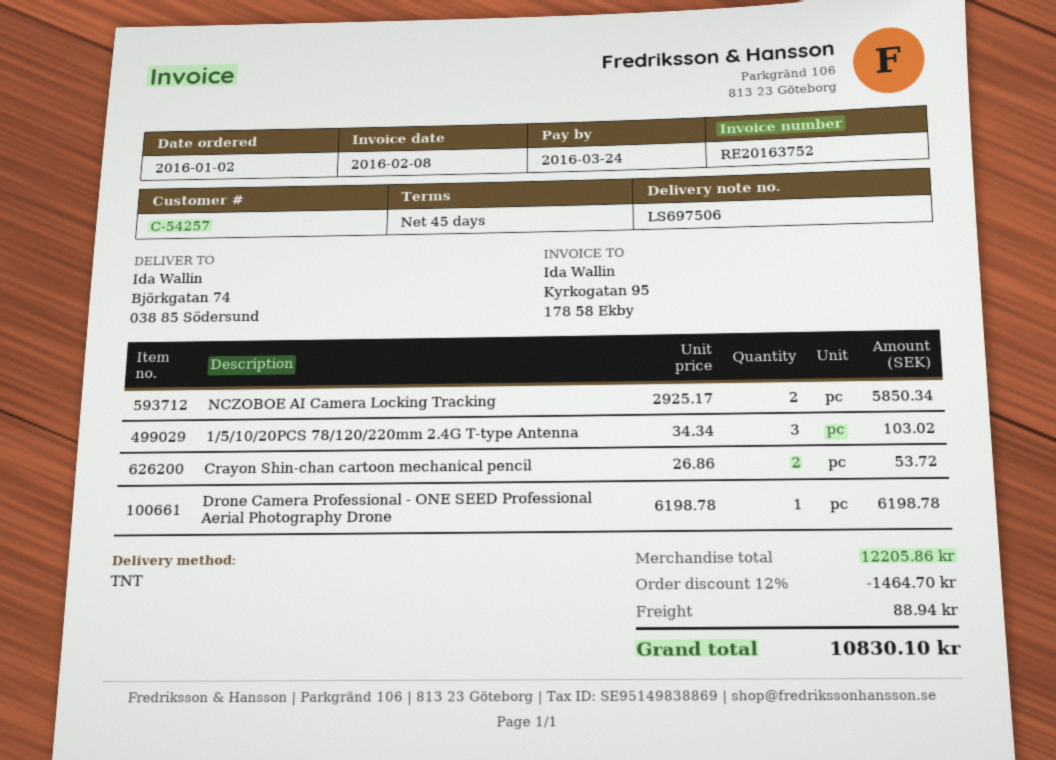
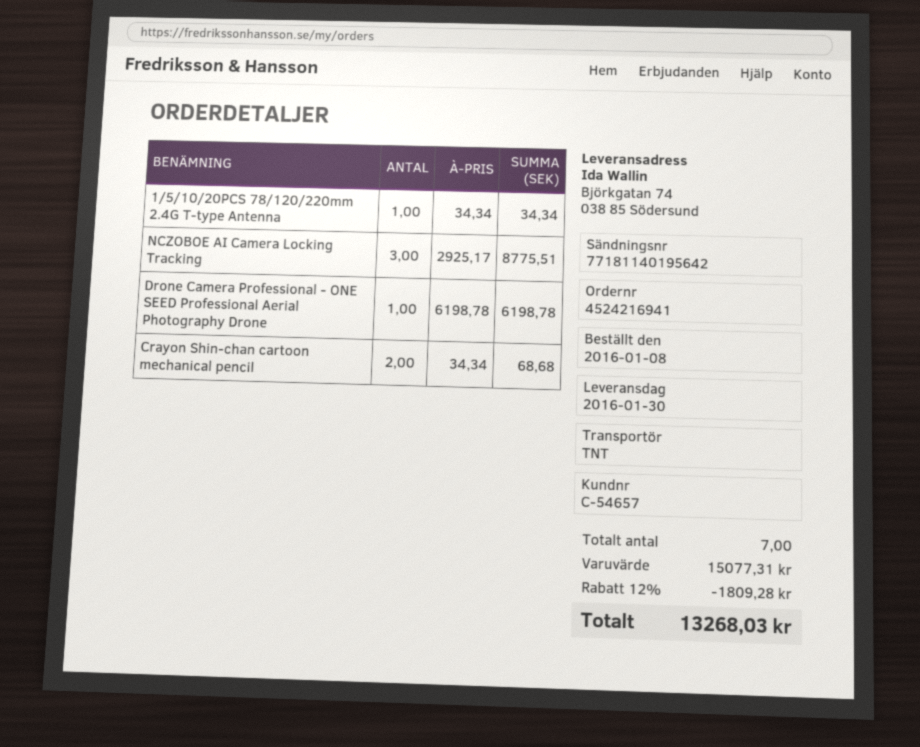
order date: 2016-01-02 -> 2016-01-08
customer number: C-54257 -> C-54657
NCZOBOE AI Camera Locking Tracking: 2 x 2925.17 = 5850.34 -> 3 x 2925.17 = 8775.51
1/5/10/20PCS 78/120/220mm 2.4G T-type Antenna: 3 x 34.34 = 103.02 -> 1 x 34.34 = 34.34
Crayon Shin-chan cartoon mechanical pencil: 2 x 26.86 = 53.72 -> 2 x 34.34 = 68.68
subtotal: 12205.86 -> 15077.31
discount: 12% = 1464.70 -> 12% = 1809.28
shipping: 88.94 -> none
total: 10830.10 -> 13268.03

